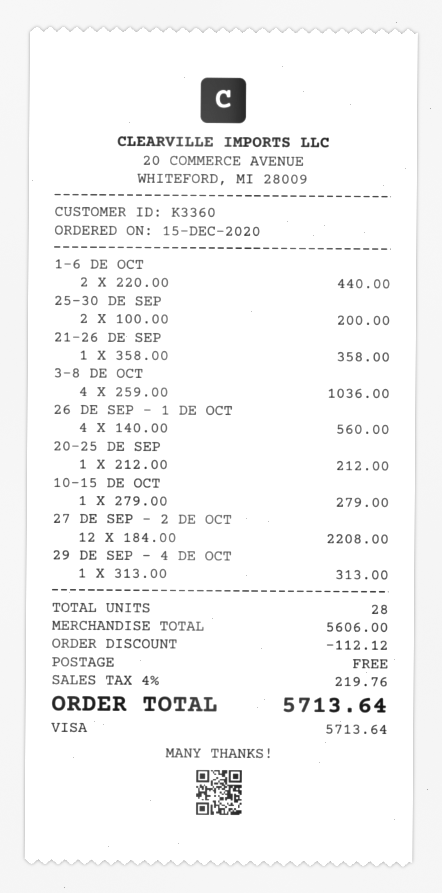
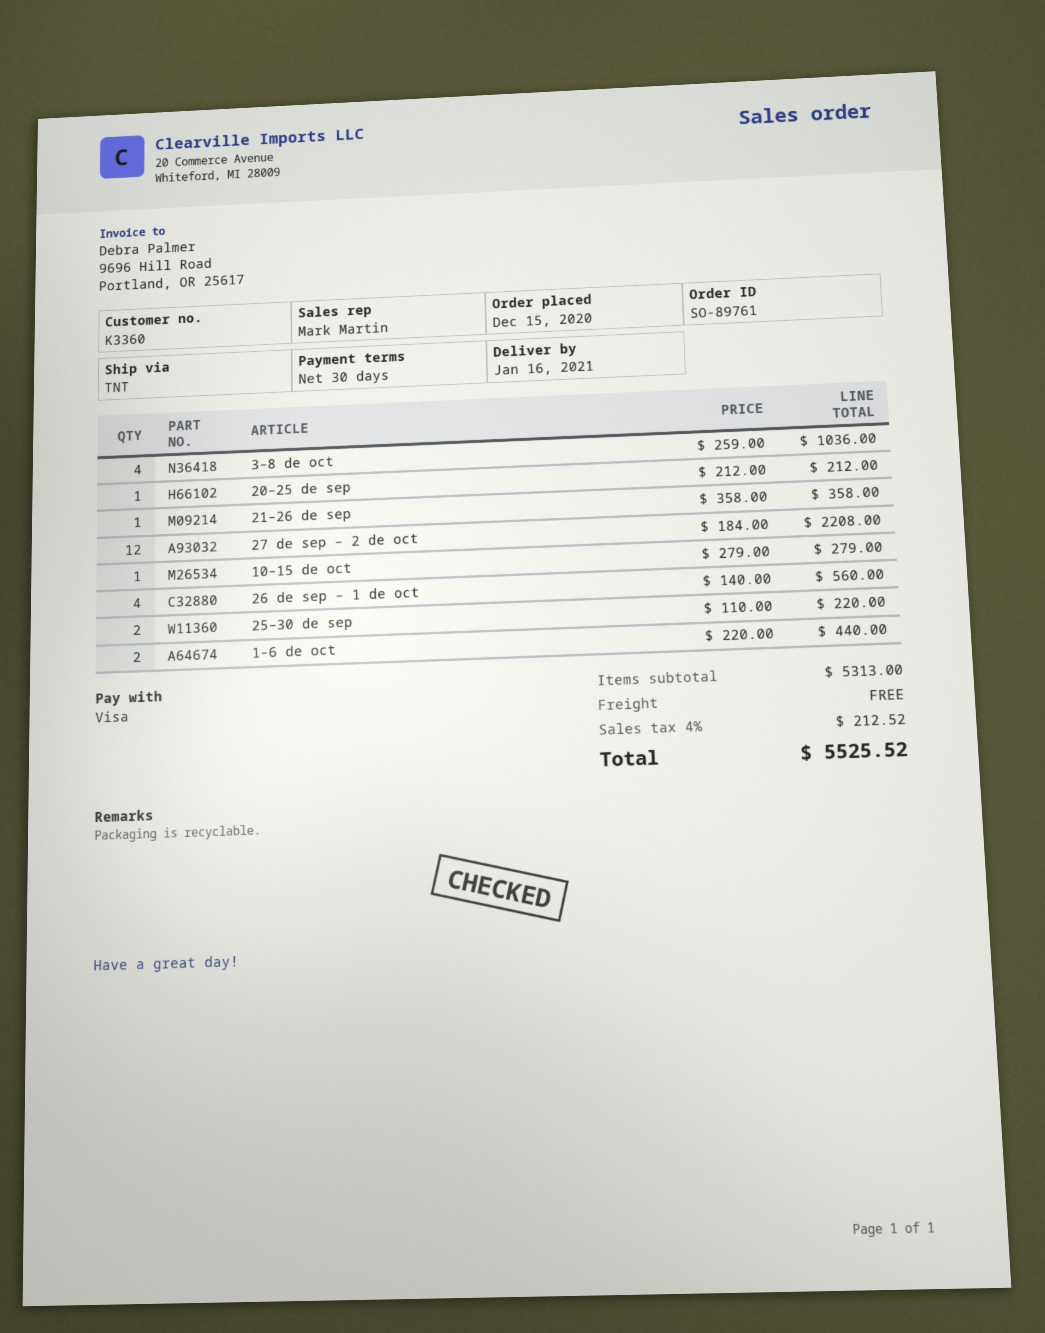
25–30 DE SEP: 2 x 100.00 = 200.00 -> 2 x 110.00 = 220.00
29 DE SEP – 4 DE OCT: 1 x 313.00 = 313.00 -> none
subtotal: 5606.00 -> 5313.00
discount: 112.12 -> none
tax: 4% = 219.76 -> 4% = 212.52
total: 5713.64 -> 5525.52

